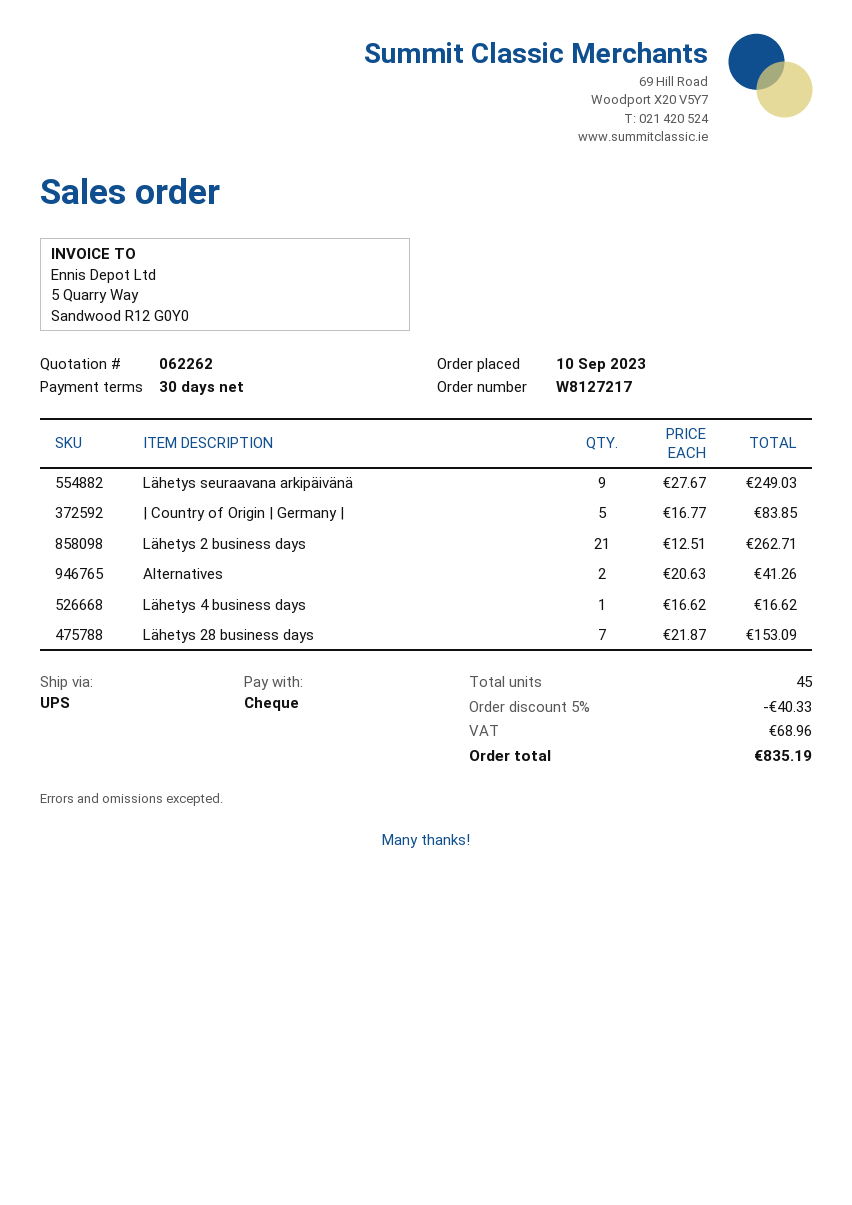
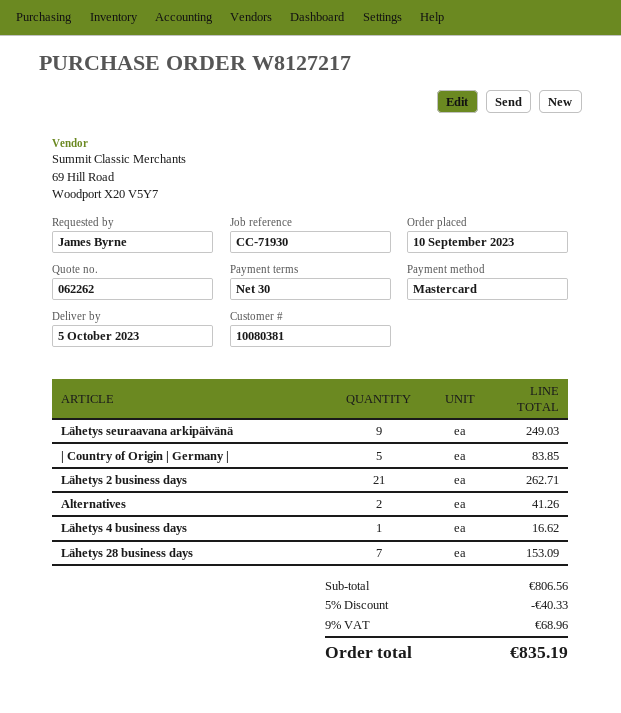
payment method: cheque -> Mastercard

